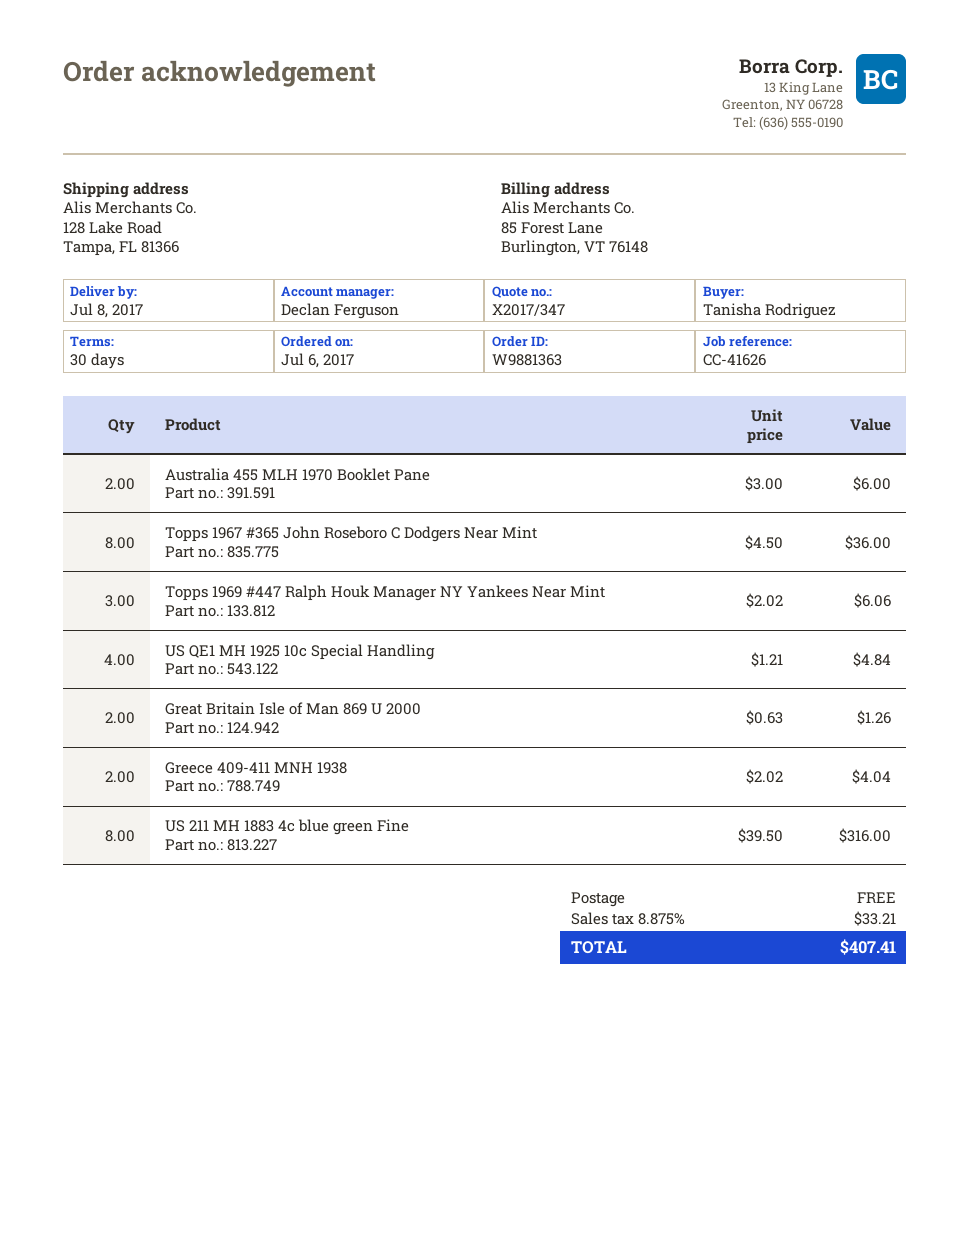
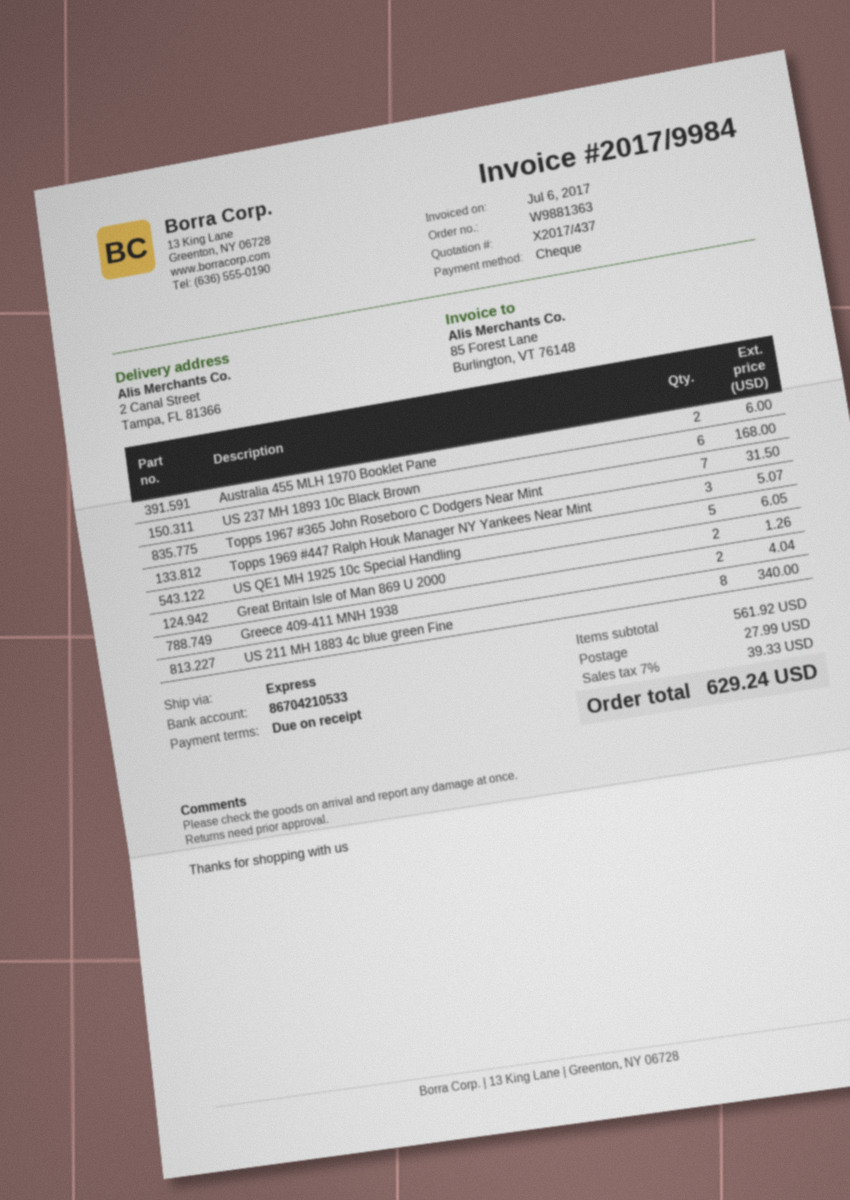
quote number: X2017/347 -> X2017/437
payment terms: 30 days -> on receipt
ship to: 128 Lake Road, Tampa, FL 81366 -> 2 Canal Street, Tampa, FL 81366
Topps 1967 #365 John Roseboro C Dodgers Near Mint: 8 for 36.00 -> 7 for 31.50
Topps 1969 #447 Ralph Houk Manager NY Yankees Near Mint: 3 for 6.06 -> 3 for 5.07
US QE1 MH 1925 10c Special Handling: 4 for 4.84 -> 5 for 6.05
US 211 MH 1883 4c blue green Fine: 8 for 316.00 -> 8 for 340.00
US 237 MH 1893 10c Black Brown: none -> 6 for 168.00
shipping: 0.00 -> 27.99
tax: 8.875% = 33.21 -> 7% = 39.33
total: 407.41 -> 629.24

